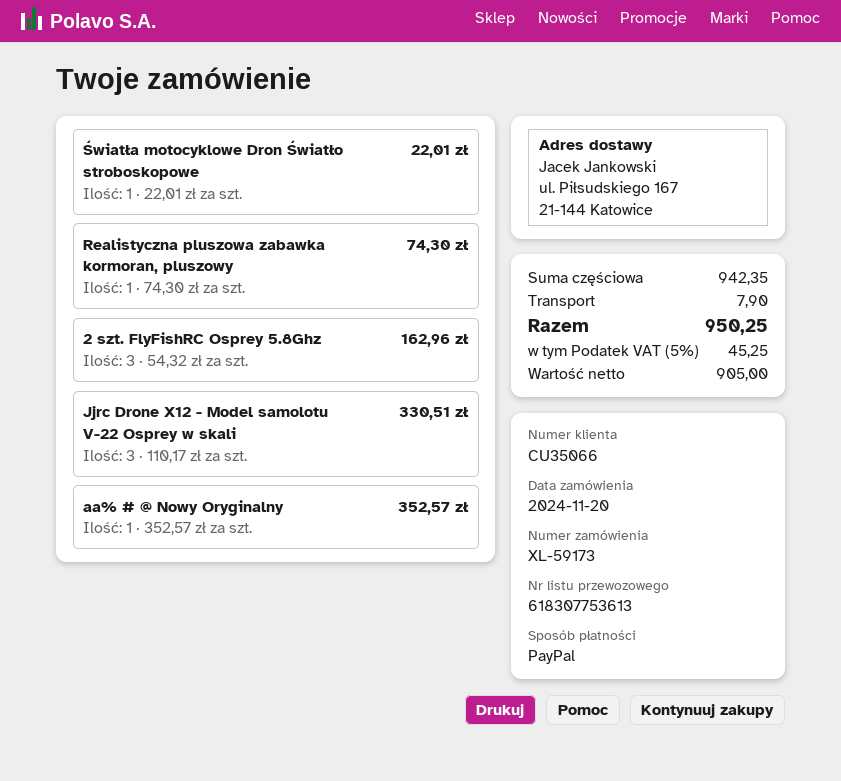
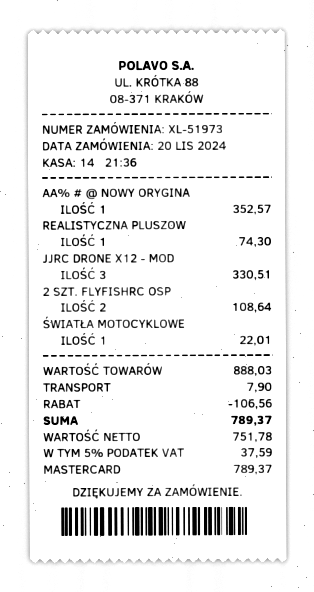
order number: XL-59173 -> XL-51973
payment method: PayPal -> Mastercard
2 szt. FlyFishRC Osprey 5.8Ghz: 3 for 162.96 -> 2 for 108.64
subtotal: 942.35 -> 888.03
discount: none -> 106.56
net: 905.00 -> 751.78
tax: 5% = 45.25 -> 5% = 37.59
total: 950.25 -> 789.37

